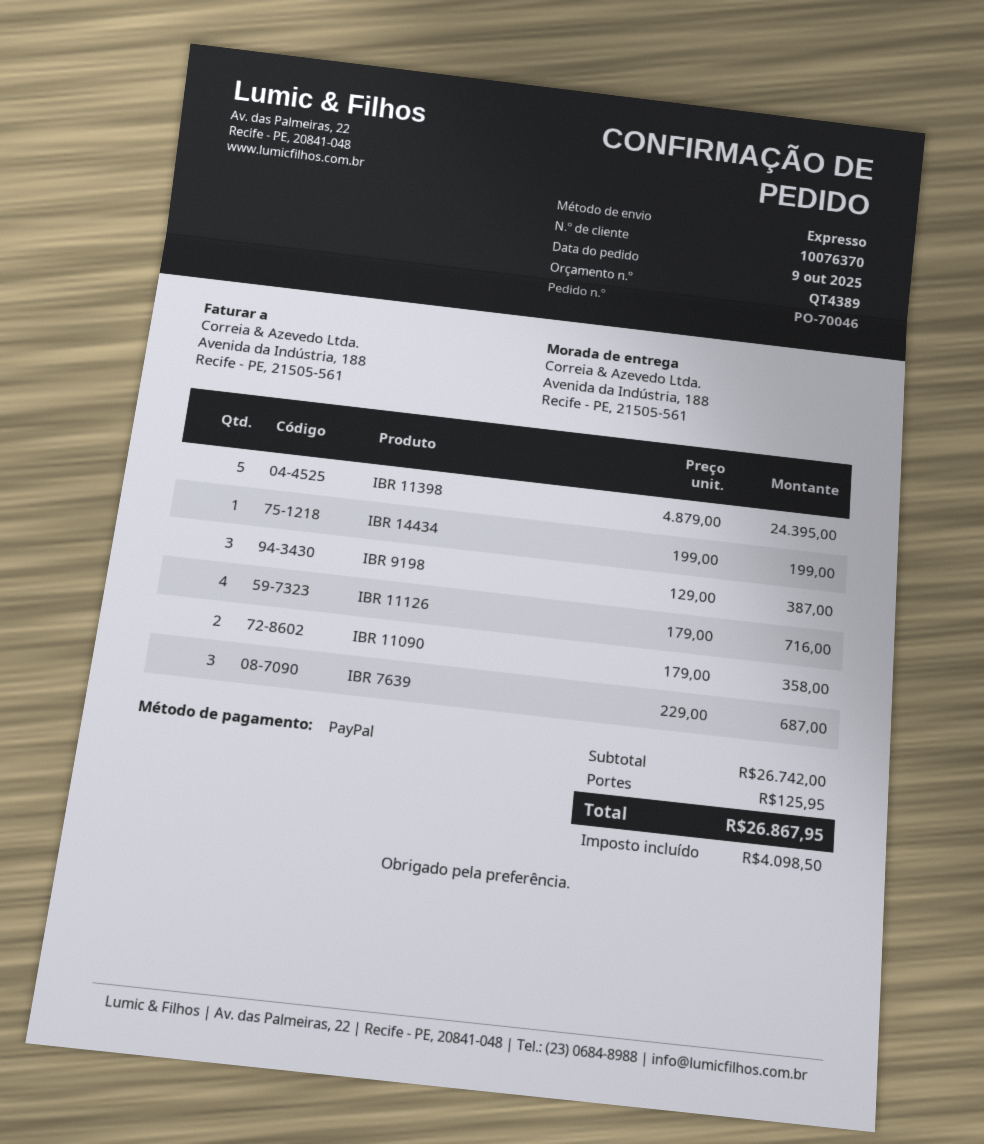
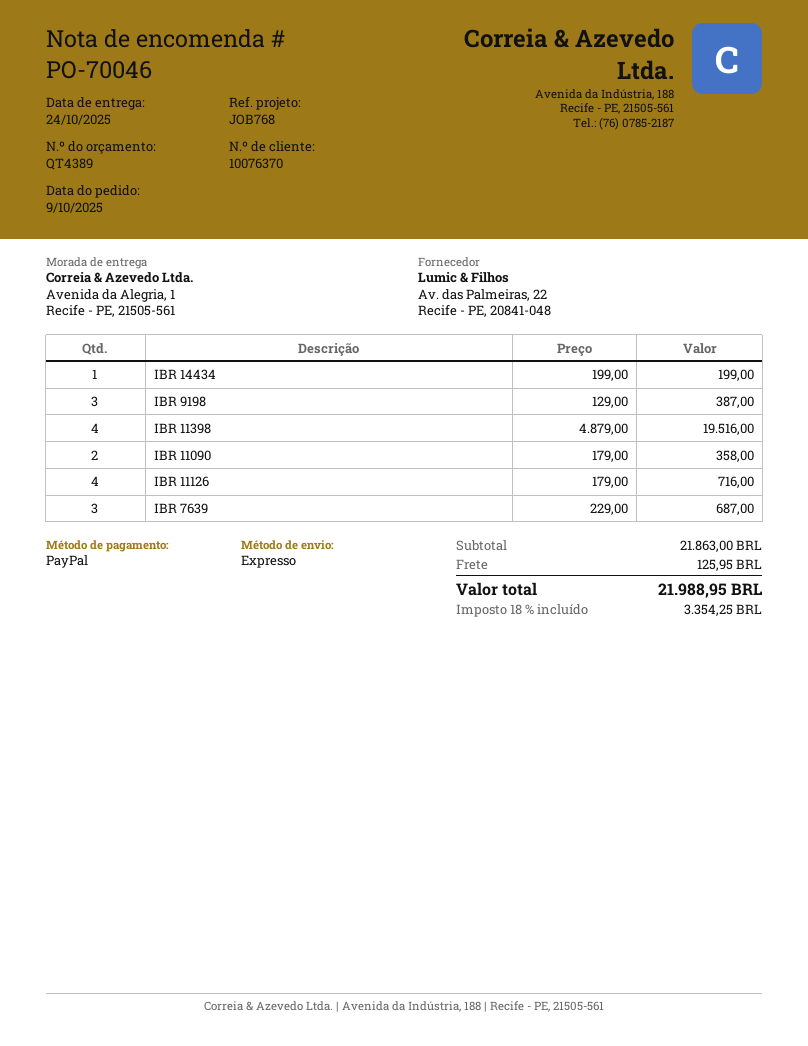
ship to: Avenida da Indústria, 188, Recife - PE, 21505-561 -> Avenida da Alegria, 1, Recife - PE, 21505-561
IBR 11398: 5 x 4879.00 = 24395.00 -> 4 x 4879.00 = 19516.00
subtotal: 26742.00 -> 21863.00
tax: 4098.50 -> 3354.25
total: 26867.95 -> 21988.95

